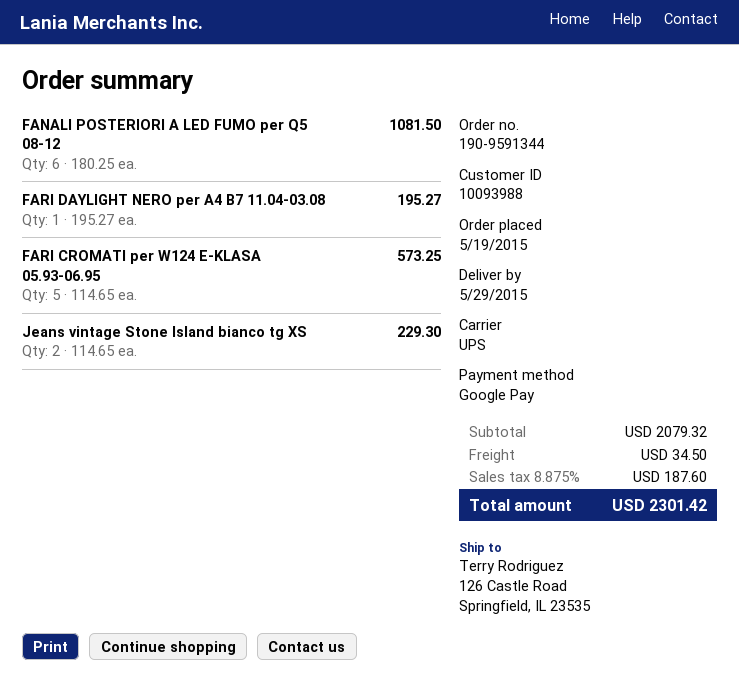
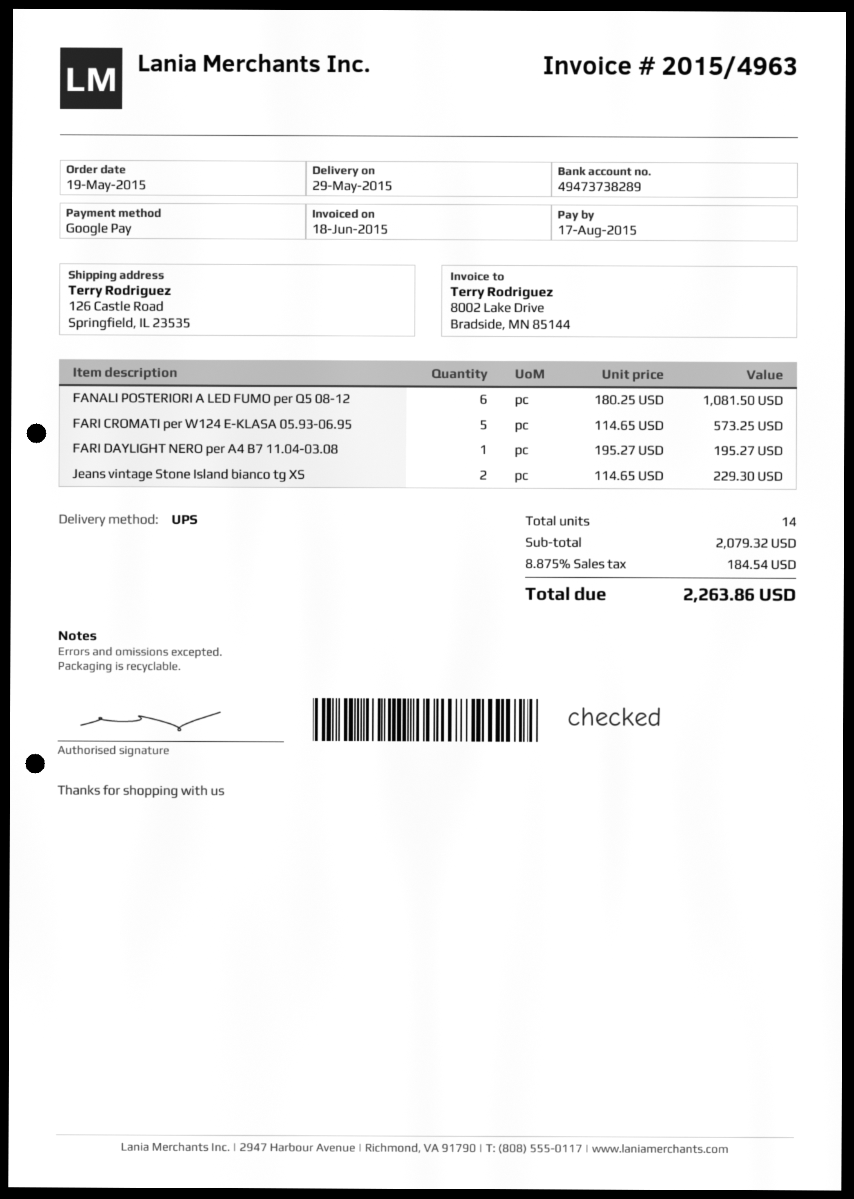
shipping: 34.50 -> none
tax: 8.875% = 187.60 -> 8.875% = 184.54
total: 2301.42 -> 2263.86

